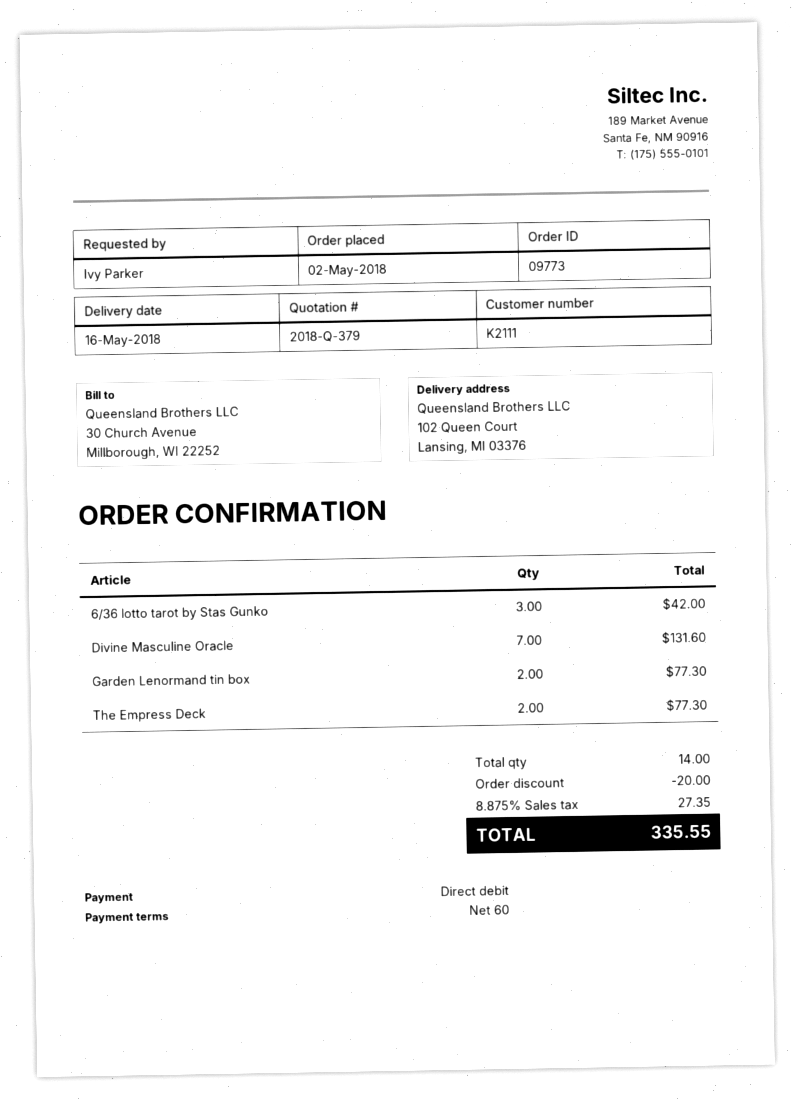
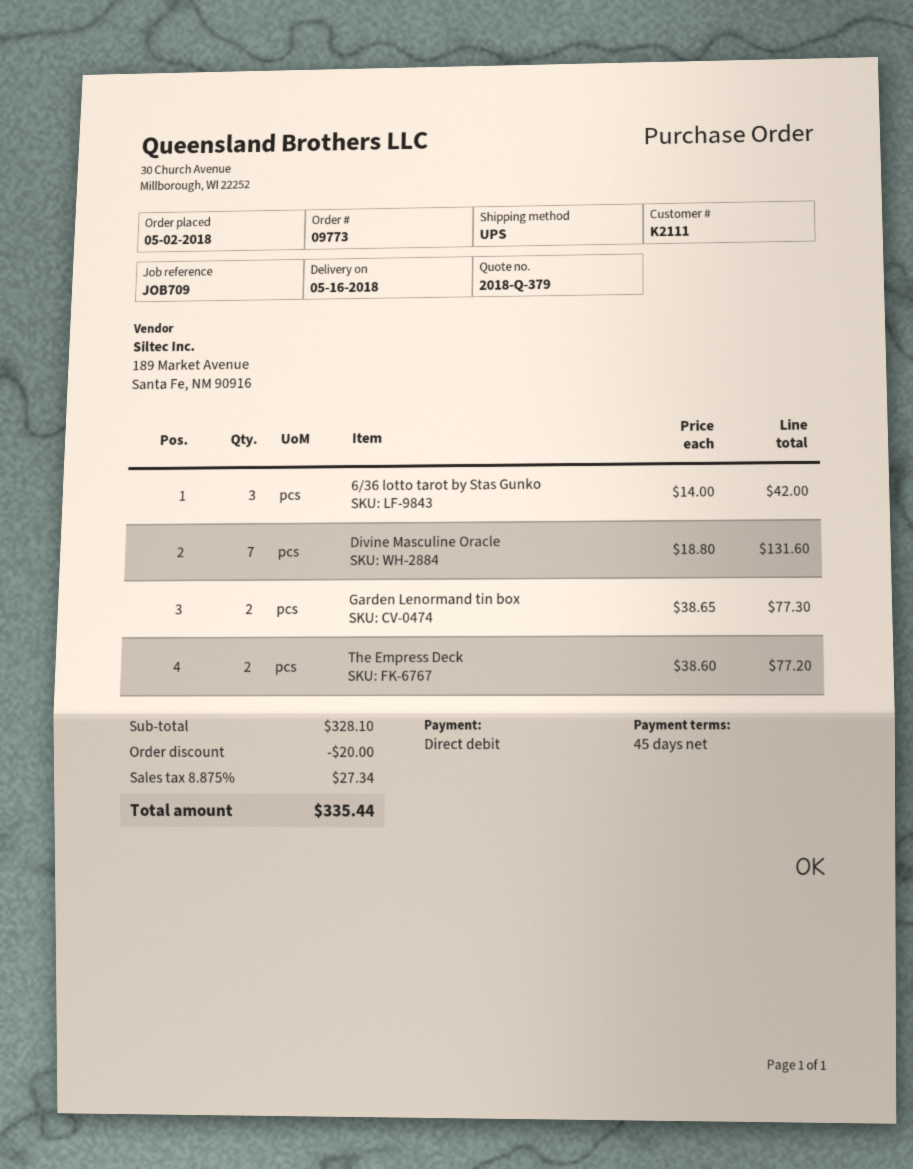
payment terms: 60 days -> 45 days
The Empress Deck: 2 for 77.30 -> 2 for 77.20
tax: 8.875% = 27.35 -> 8.875% = 27.34
total: 335.55 -> 335.44

